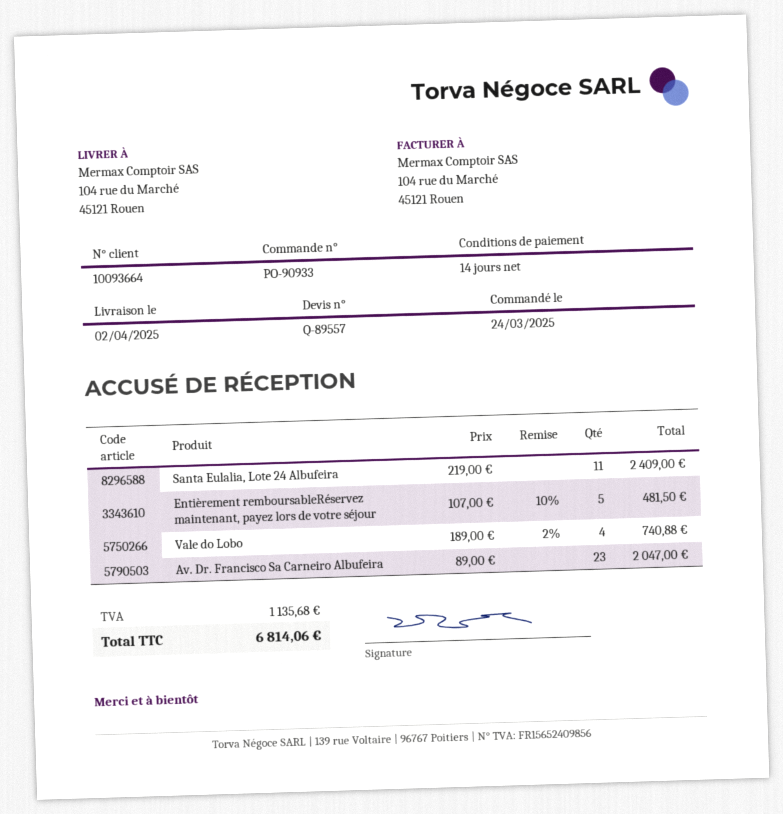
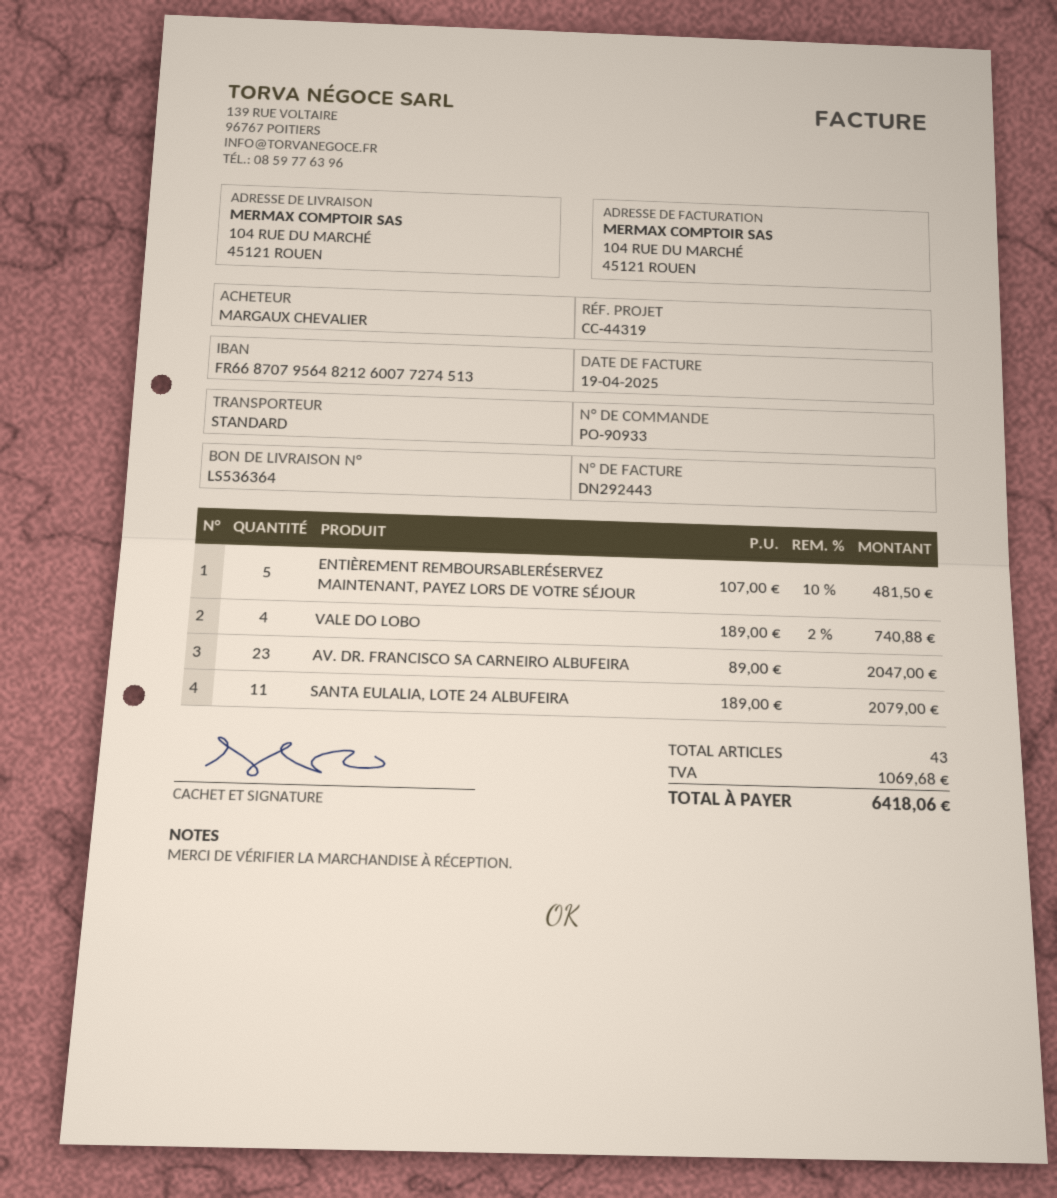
Santa Eulalia, Lote 24 Albufeira: 11 x 219.00 = 2409.00 -> 11 x 189.00 = 2079.00
tax: 1135.68 -> 1069.68
total: 6814.06 -> 6418.06

